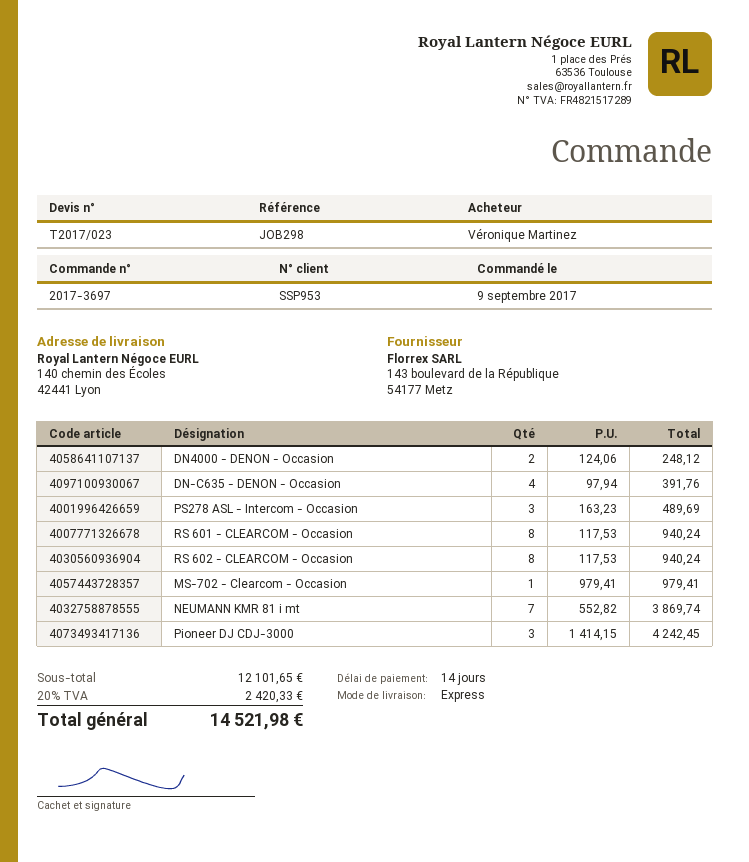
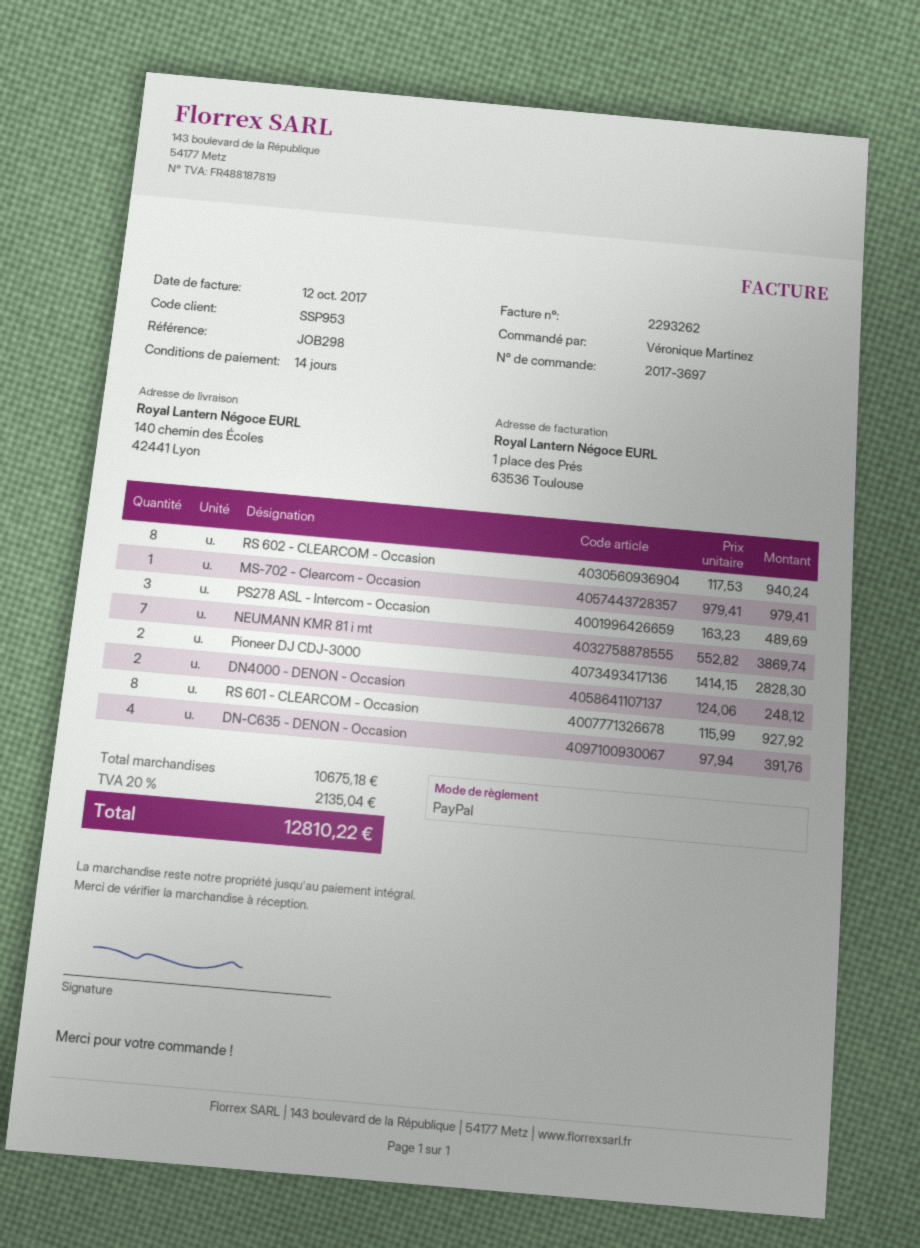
RS 601 - CLEARCOM - Occasion: 8 x 117.53 = 940.24 -> 8 x 115.99 = 927.92
Pioneer DJ CDJ-3000: 3 x 1414.15 = 4242.45 -> 2 x 1414.15 = 2828.30
subtotal: 12101.65 -> 10675.18
tax: 20% = 2420.33 -> 20% = 2135.04
total: 14521.98 -> 12810.22

